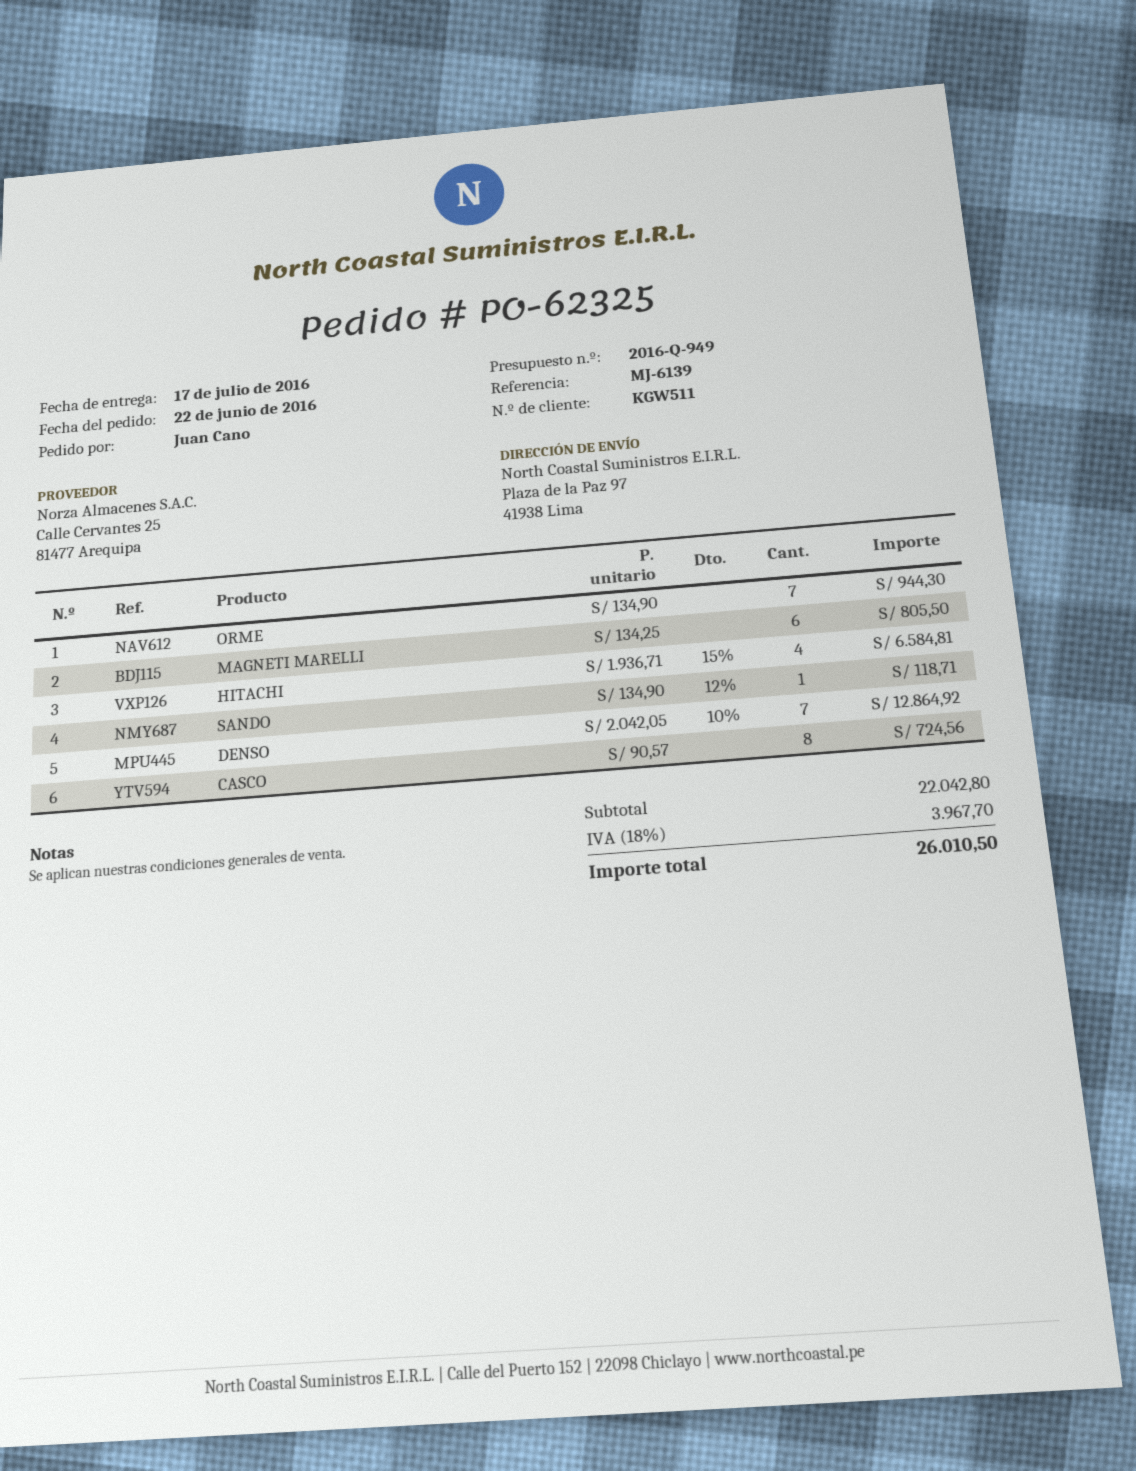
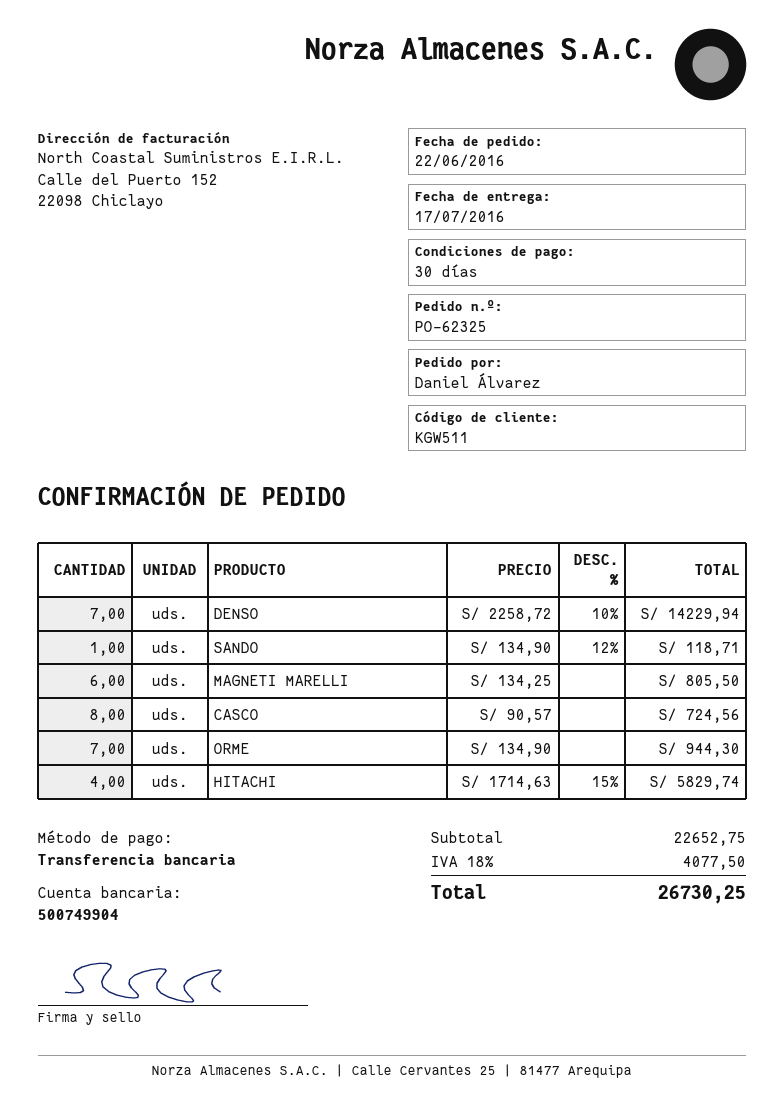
ordered by: Juan Cano -> Daniel Álvarez
HITACHI: 4 x 1936.71 - 15% = 6584.81 -> 4 x 1714.63 - 15% = 5829.74
DENSO: 7 x 2042.05 - 10% = 12864.92 -> 7 x 2258.72 - 10% = 14229.94
subtotal: 22042.80 -> 22652.75
tax: 18% = 3967.70 -> 18% = 4077.50
total: 26010.50 -> 26730.25

